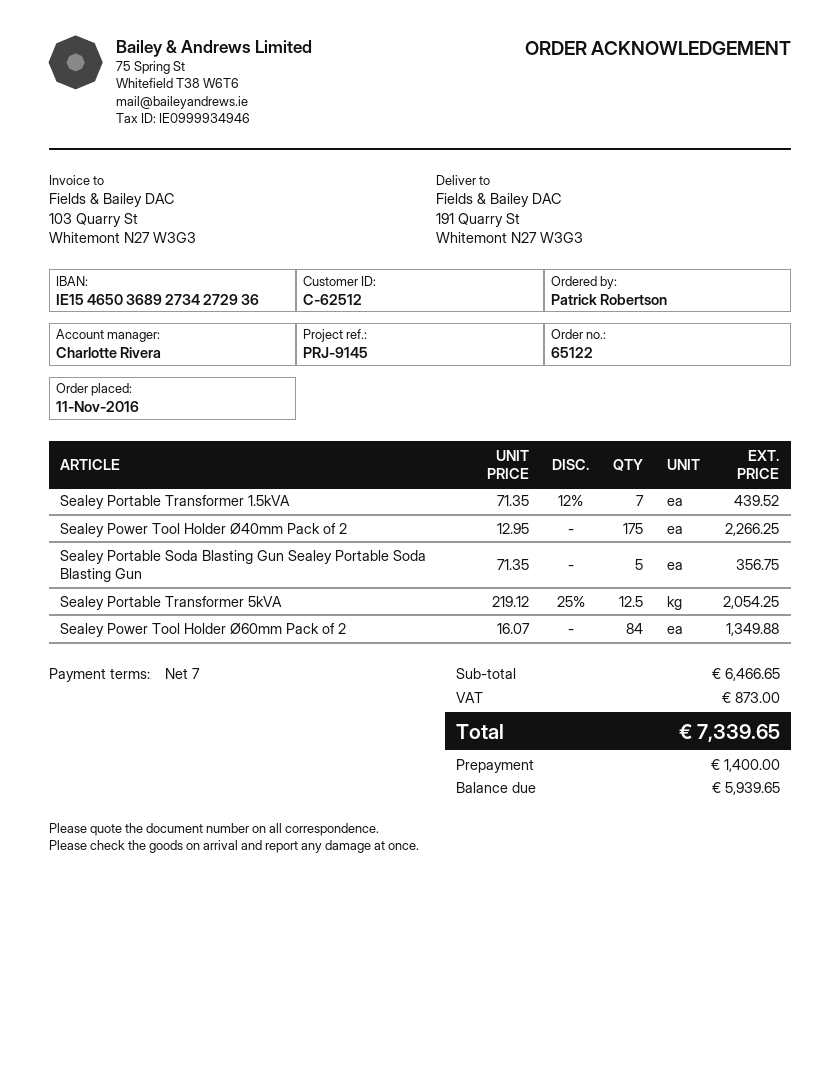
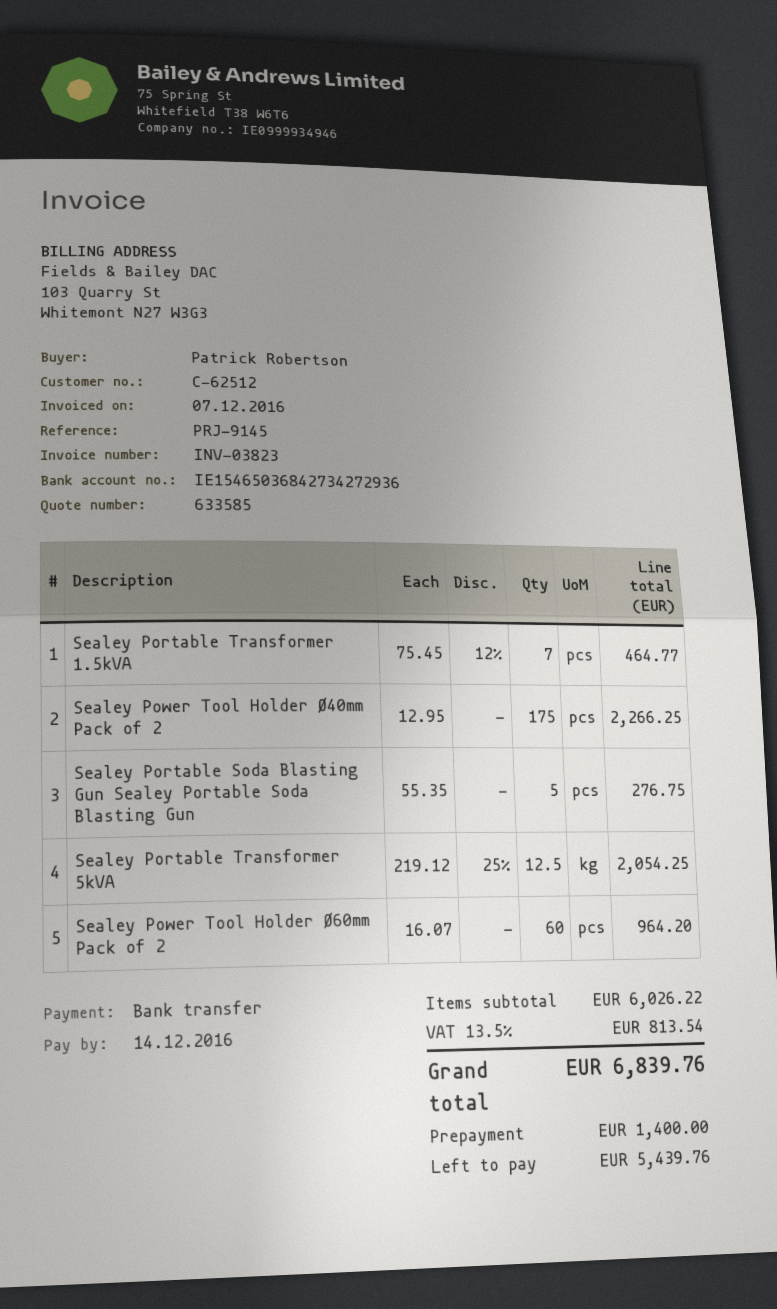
bank account: IE15465036892734272936 -> IE15465036842734272936
Sealey Portable Transformer 1.5kVA: 7 x 71.35 - 12% = 439.52 -> 7 x 75.45 - 12% = 464.77
Sealey Portable Soda Blasting Gun Sealey Portable Soda Blasting Gun: 5 x 71.35 = 356.75 -> 5 x 55.35 = 276.75
Sealey Power Tool Holder Ø60mm Pack of 2: 84 x 16.07 = 1349.88 -> 60 x 16.07 = 964.20
subtotal: 6466.65 -> 6026.22
tax: 873.00 -> 813.54
total: 7339.65 -> 6839.76
balance: 5939.65 -> 5439.76

